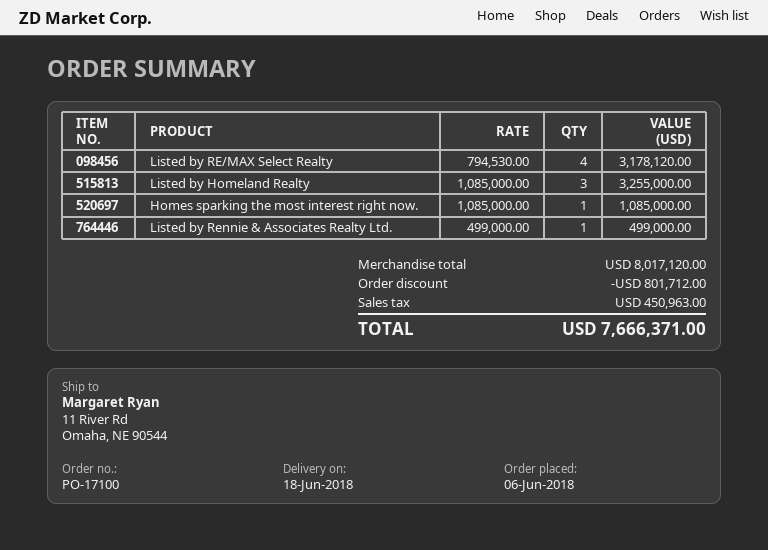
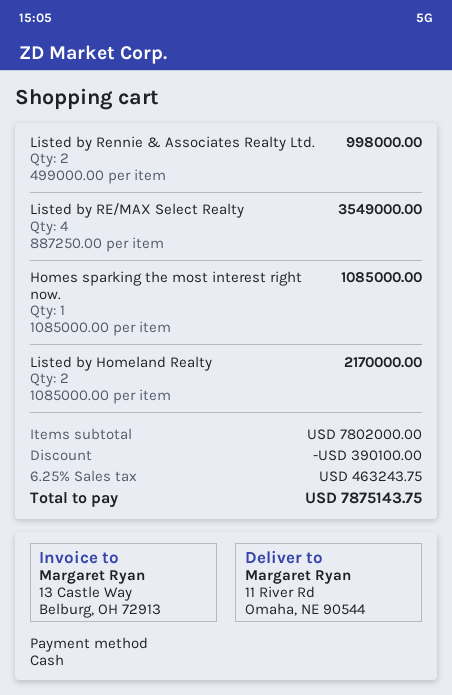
Listed by RE/MAX Select Realty: 4 x 794530.00 = 3178120.00 -> 4 x 887250.00 = 3549000.00
Listed by Homeland Realty: 3 x 1085000.00 = 3255000.00 -> 2 x 1085000.00 = 2170000.00
Listed by Rennie & Associates Realty Ltd.: 1 x 499000.00 = 499000.00 -> 2 x 499000.00 = 998000.00
subtotal: 8017120.00 -> 7802000.00
discount: 801712.00 -> 390100.00
tax: 450963.00 -> 463243.75
total: 7666371.00 -> 7875143.75

